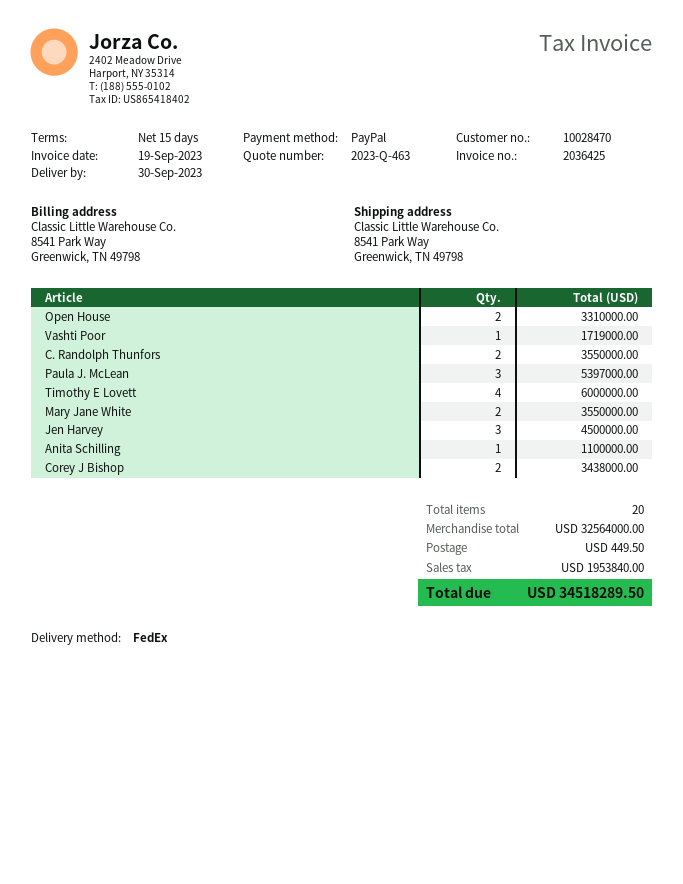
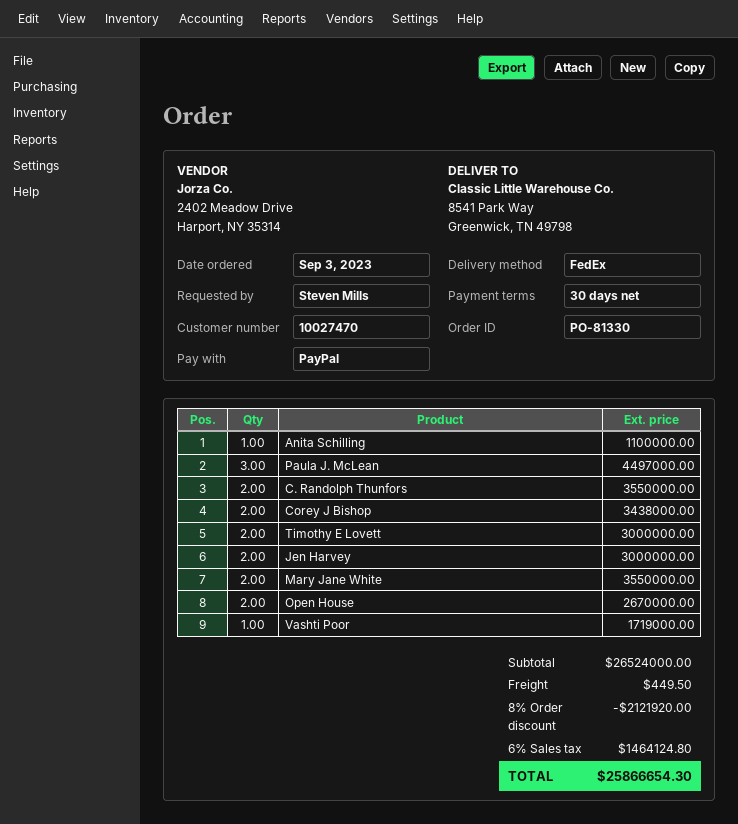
payment terms: 15 days -> 30 days
customer number: 10028470 -> 10027470
Open House: 2 for 3310000.00 -> 2 for 2670000.00
Paula J. McLean: 3 for 5397000.00 -> 3 for 4497000.00
Timothy E Lovett: 4 for 6000000.00 -> 2 for 3000000.00
Jen Harvey: 3 for 4500000.00 -> 2 for 3000000.00
subtotal: 32564000.00 -> 26524000.00
discount: none -> 8% = 2121920.00
tax: 1953840.00 -> 1464124.80
total: 34518289.50 -> 25866654.30

